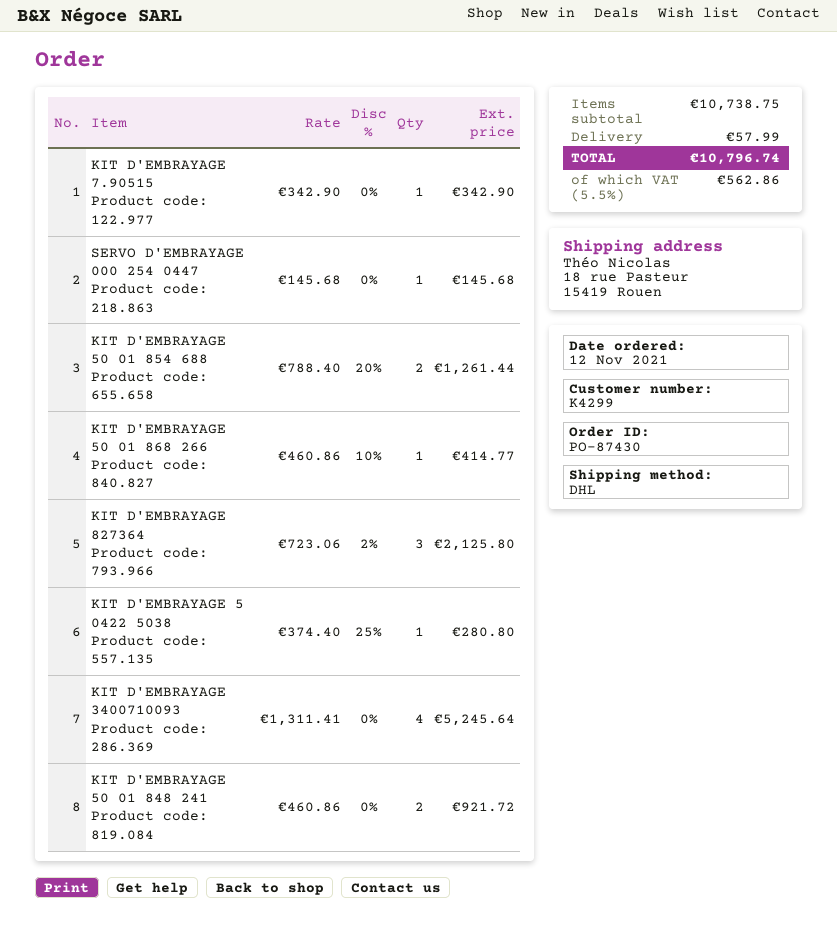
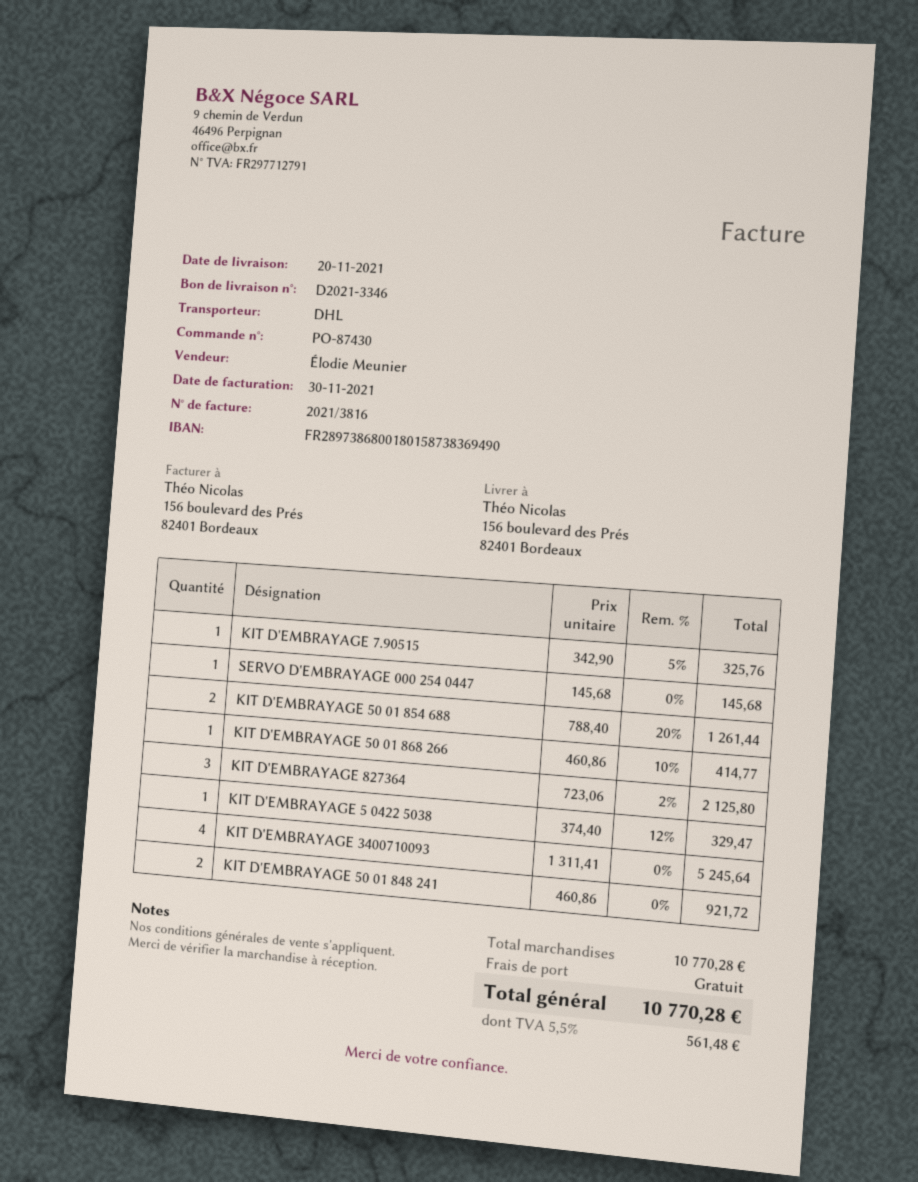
ship to: 18 rue Pasteur, 15419 Rouen -> 156 boulevard des Prés, 82401 Bordeaux
KIT D'EMBRAYAGE 7.90515: 1 x 342.90 = 342.90 -> 1 x 342.90 - 5% = 325.76
KIT D'EMBRAYAGE 5 0422 5038: 1 x 374.40 - 25% = 280.80 -> 1 x 374.40 - 12% = 329.47
subtotal: 10738.75 -> 10770.28
shipping: 57.99 -> 0.00
tax: 5.5% = 562.86 -> 5.5% = 561.48
total: 10796.74 -> 10770.28

